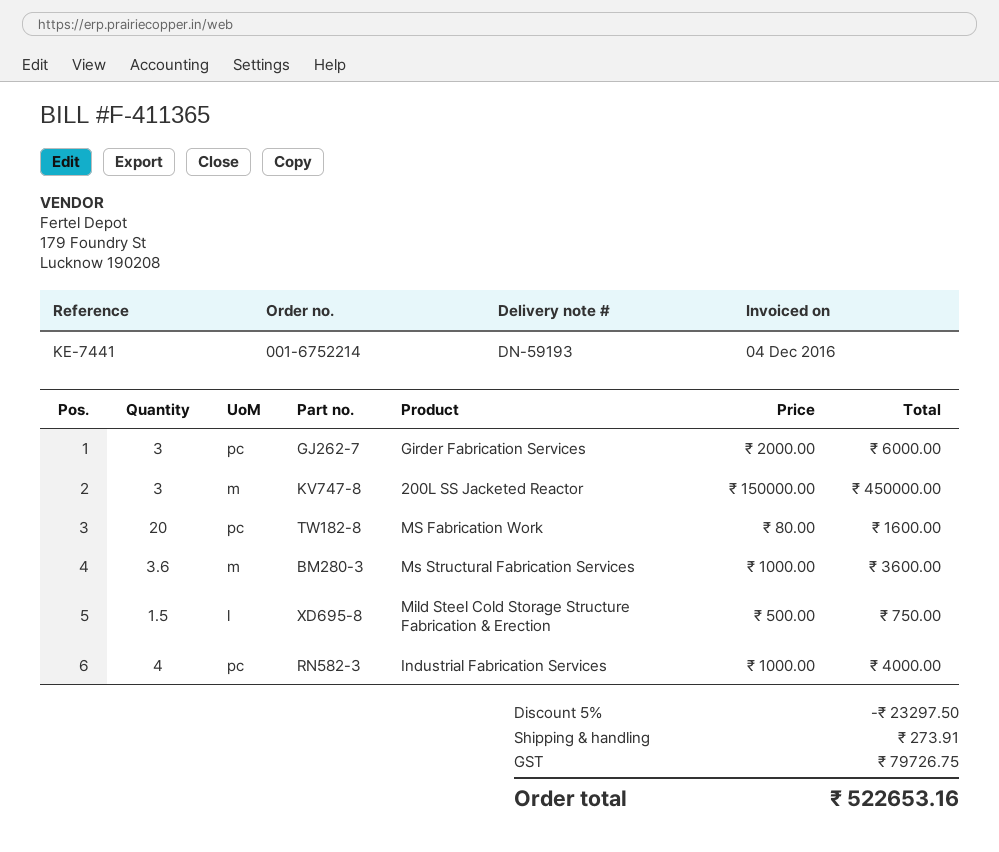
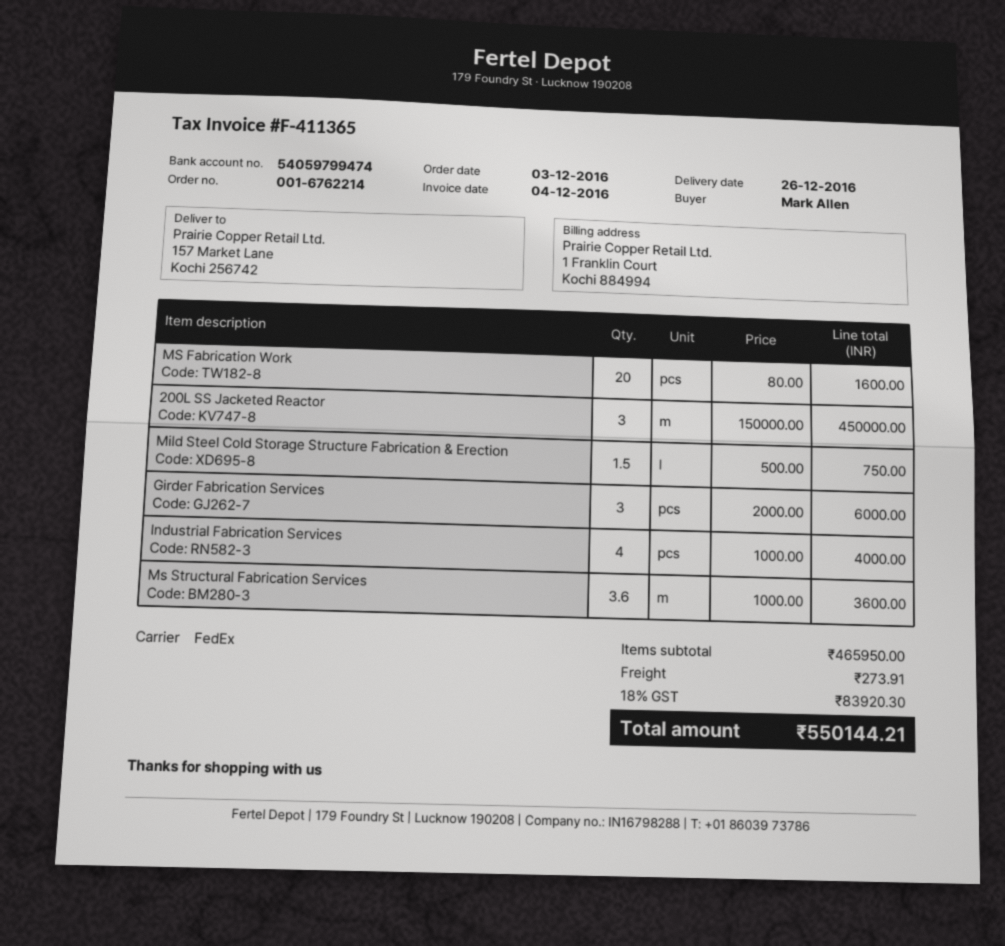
order number: 001-6752214 -> 001-6762214
discount: 5% = 23297.50 -> none
tax: 79726.75 -> 83920.30
total: 522653.16 -> 550144.21

